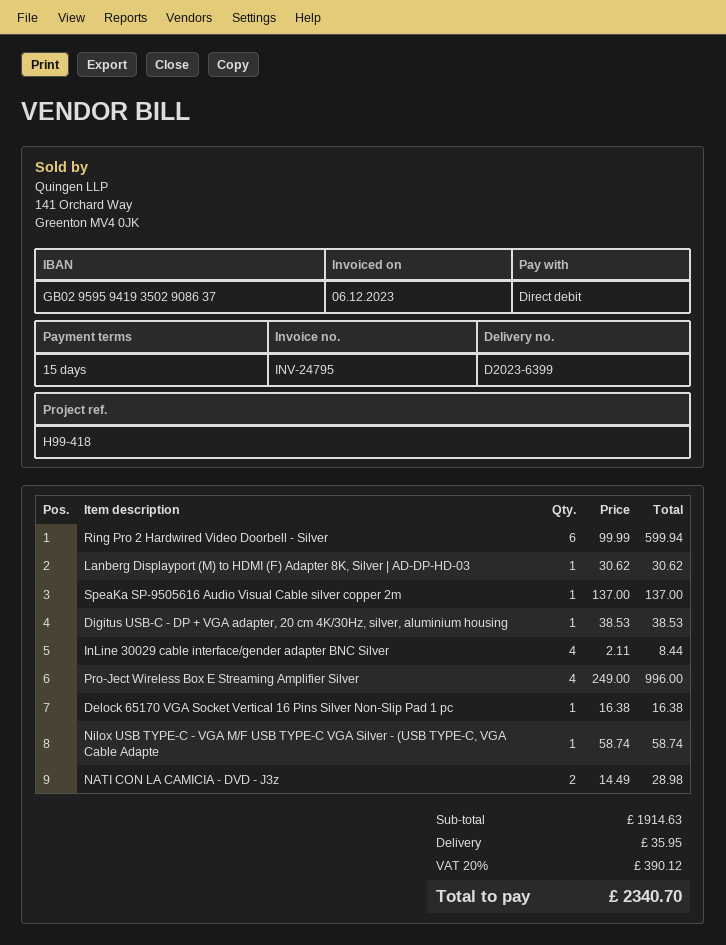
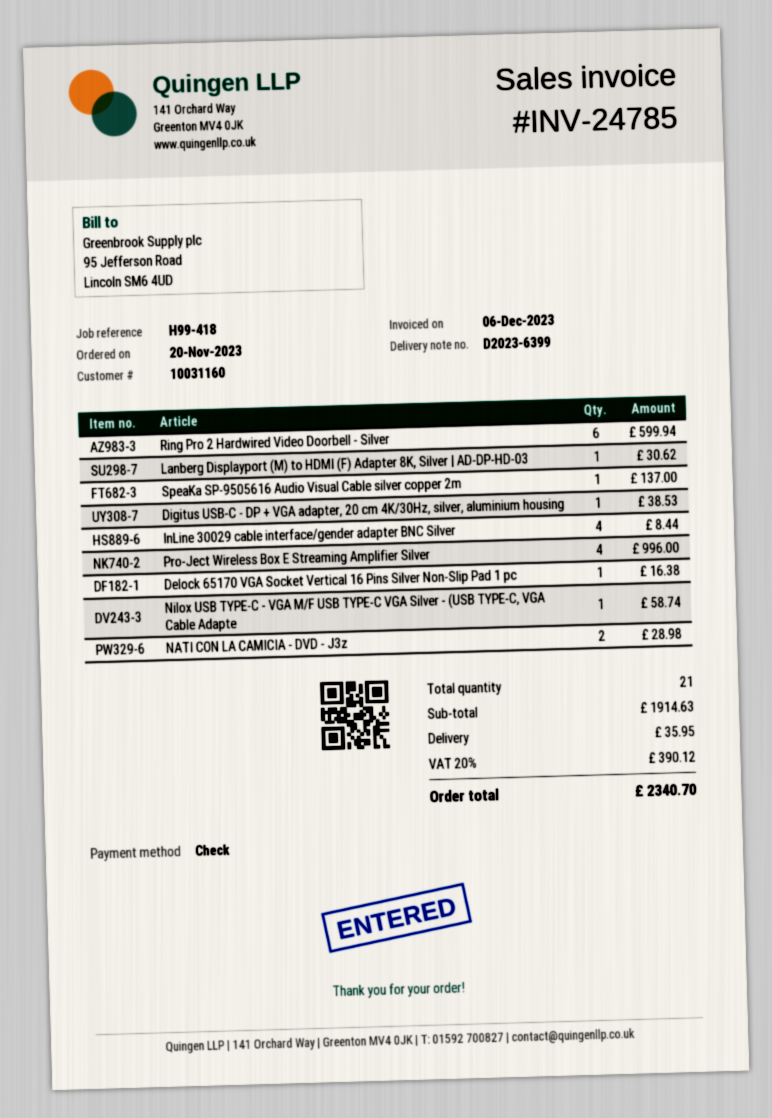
invoice number: INV-24795 -> INV-24785
payment method: direct debit -> cheque

